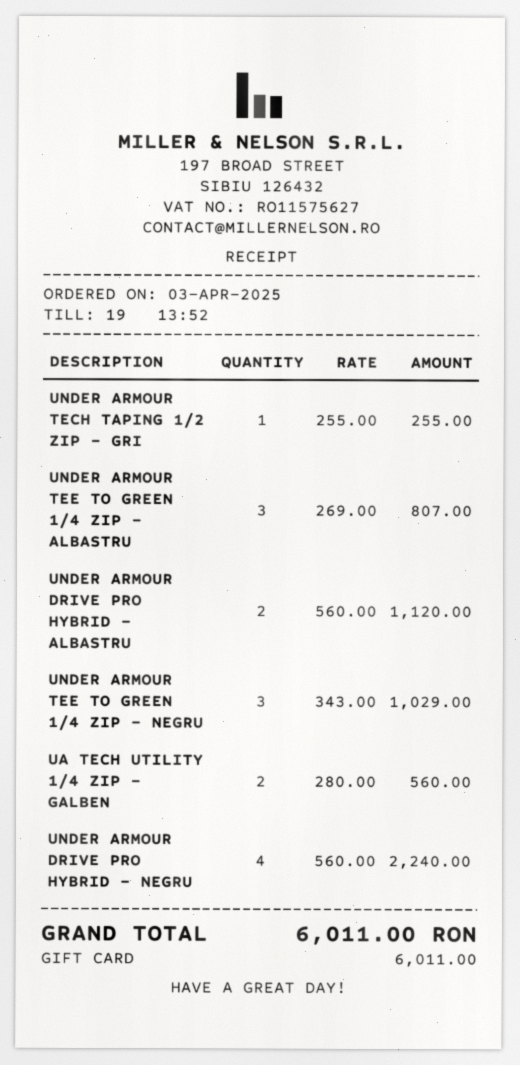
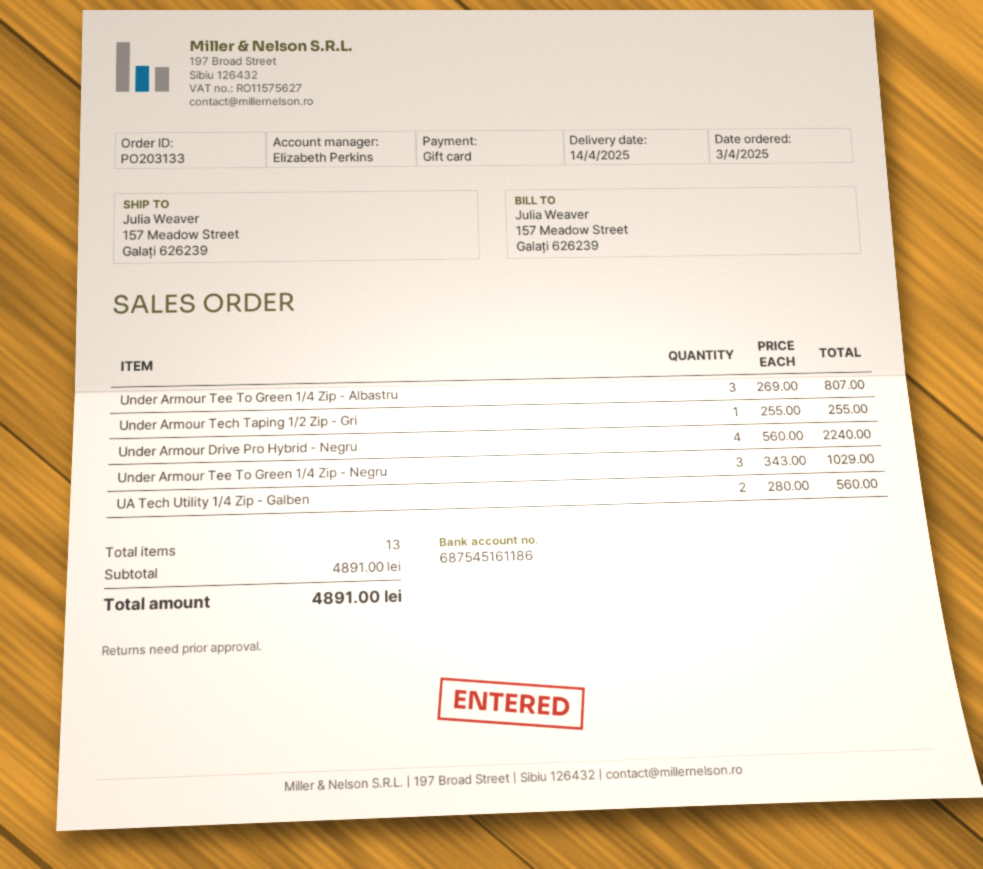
UNDER ARMOUR DRIVE PRO HYBRID - ALBASTRU: 2 x 560.00 = 1120.00 -> none
total: 6011.00 -> 4891.00

